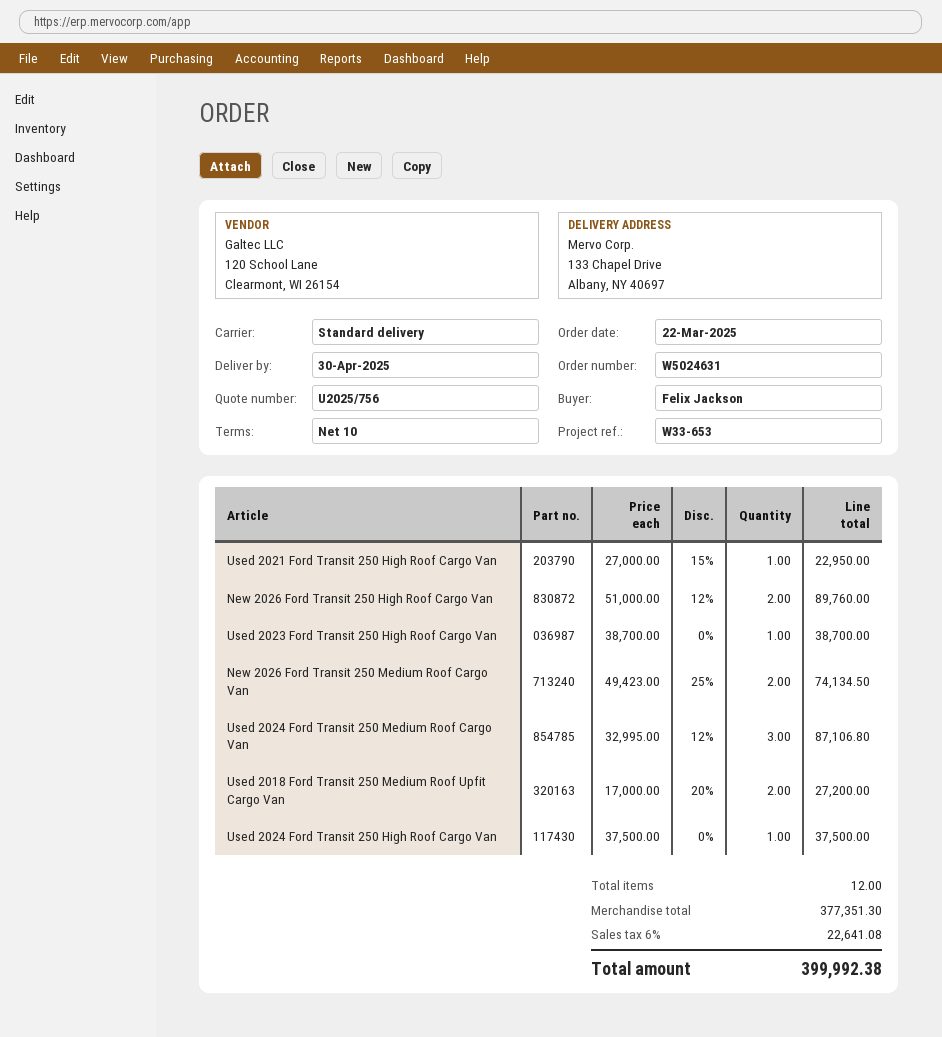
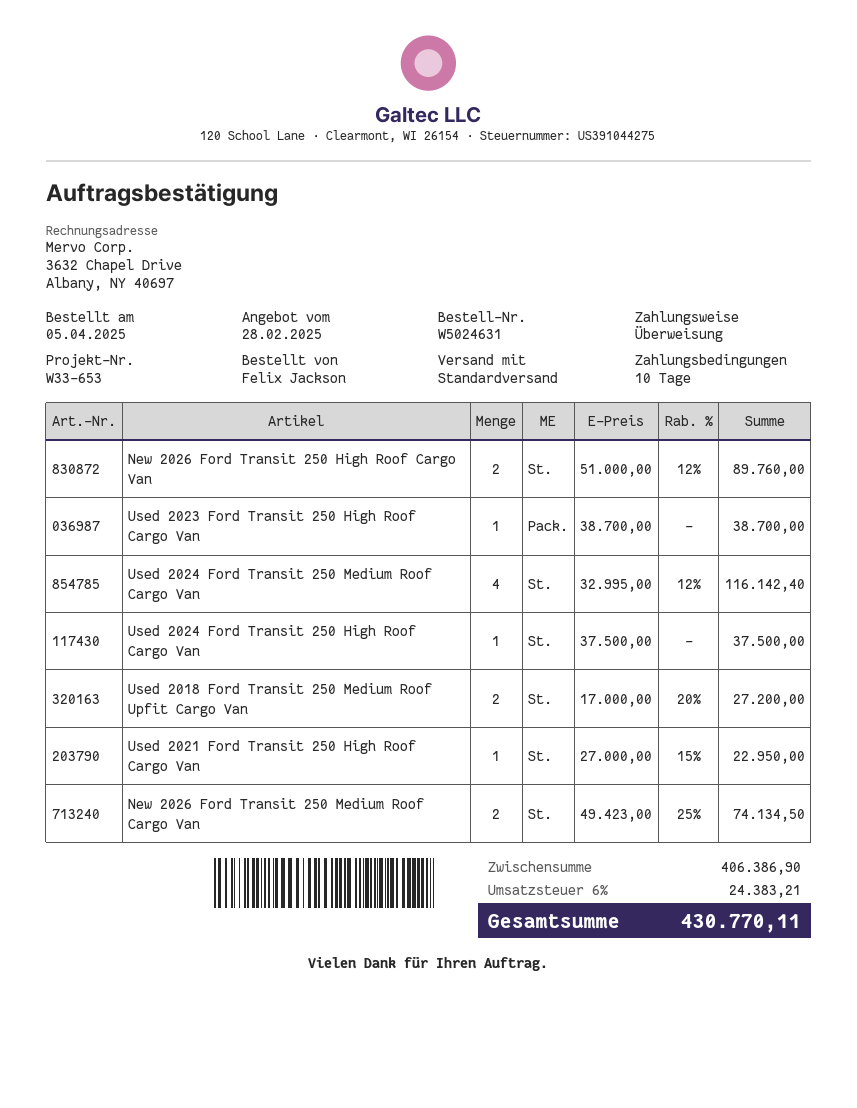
order date: 2025-03-22 -> 2025-04-05
Used 2024 Ford Transit 250 Medium Roof Cargo Van: 3 x 32995.00 - 12% = 87106.80 -> 4 x 32995.00 - 12% = 116142.40
subtotal: 377351.30 -> 406386.90
tax: 6% = 22641.08 -> 6% = 24383.21
total: 399992.38 -> 430770.11

